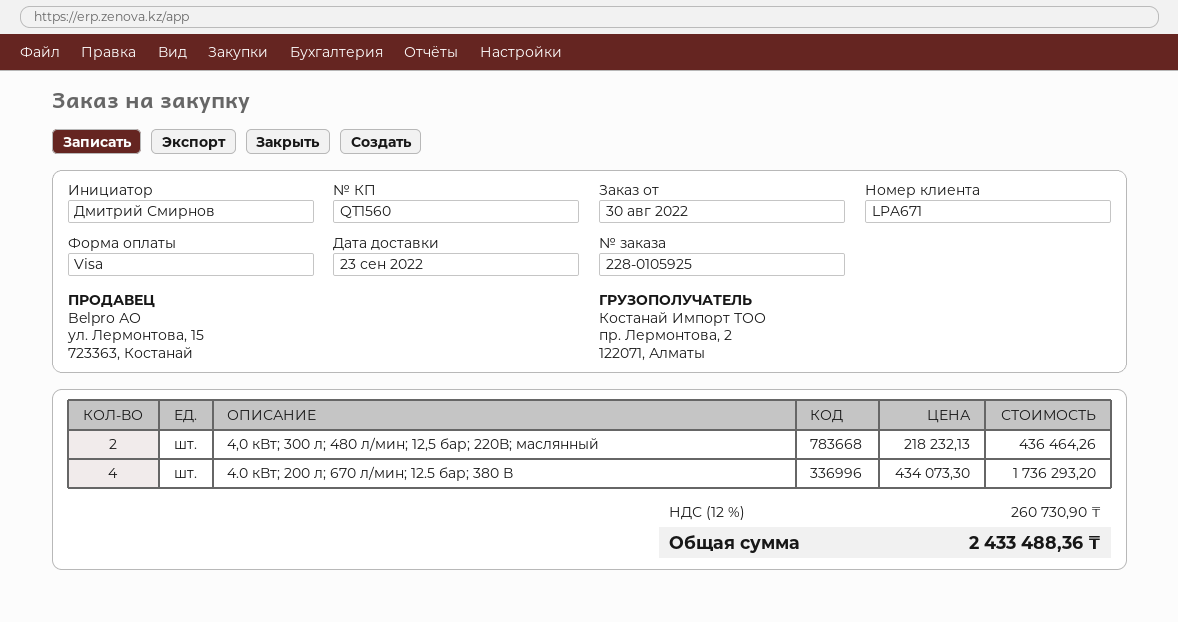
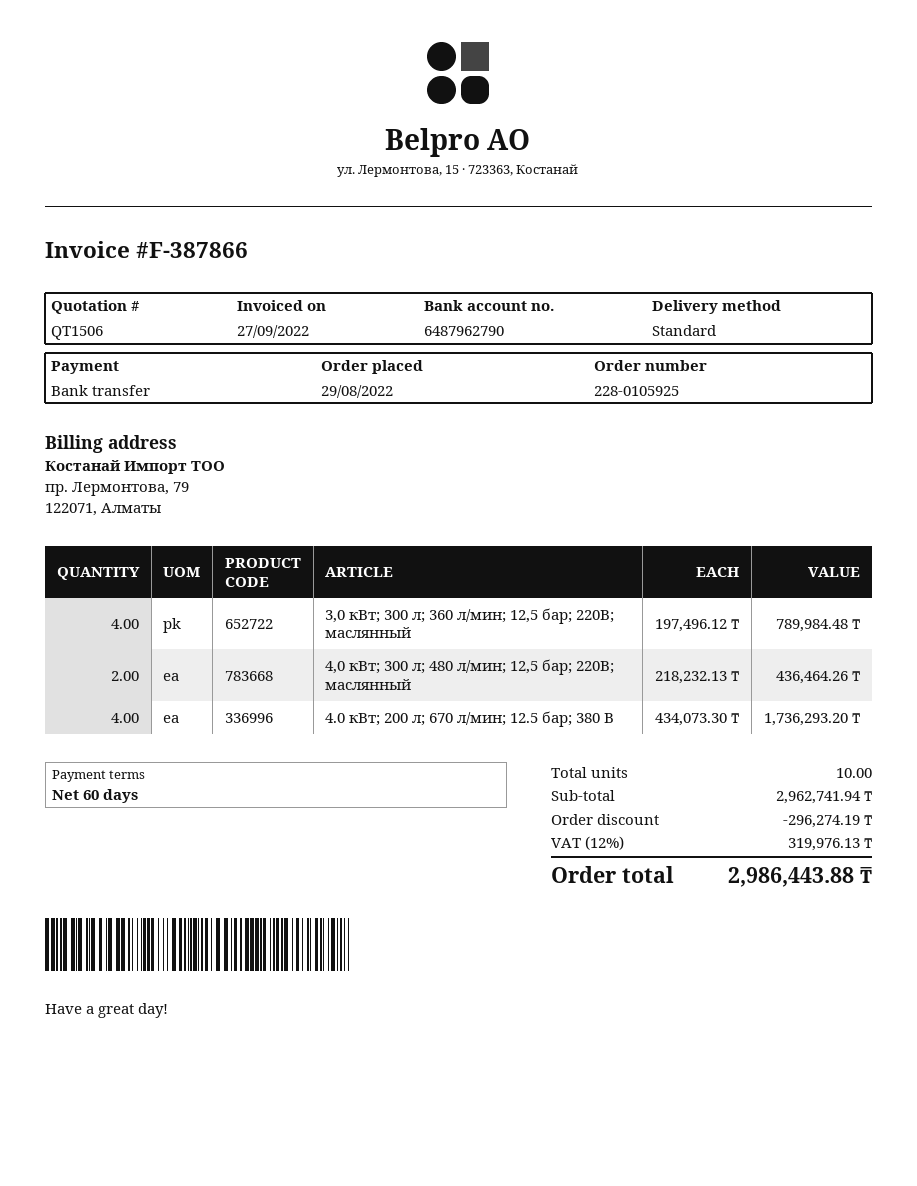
quote number: QT1560 -> QT1506
order date: 2022-08-30 -> 2022-08-29
payment method: Visa -> bank transfer
3,0 кВт; 300 л; 360 л/мин; 12,5 бар; 220В; маслянный: none -> 4 x 197496.12 = 789984.48
discount: none -> 296274.19
tax: 12% = 260730.90 -> 12% = 319976.13
total: 2433488.36 -> 2986443.88

